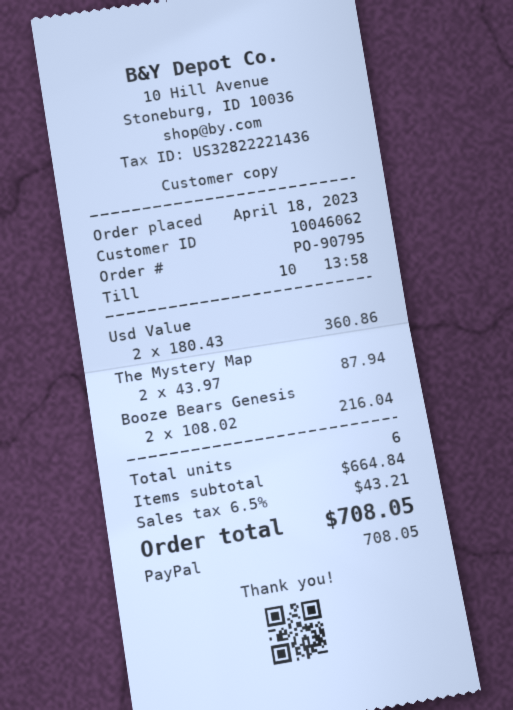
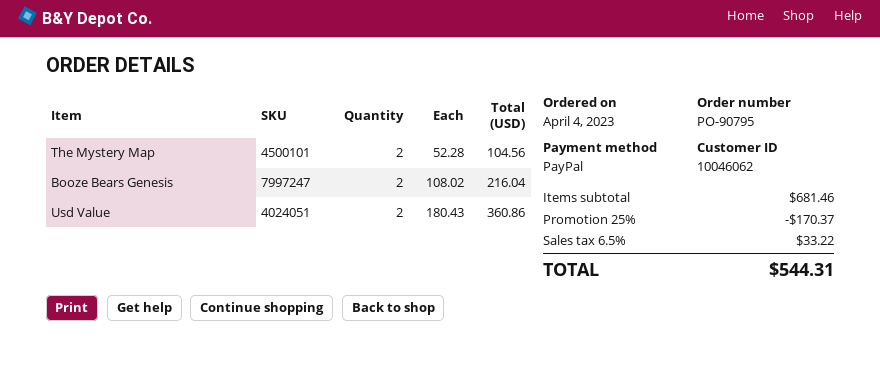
order date: 2023-04-18 -> 2023-04-04
The Mystery Map: 2 x 43.97 = 87.94 -> 2 x 52.28 = 104.56
subtotal: 664.84 -> 681.46
discount: none -> 25% = 170.37
tax: 6.5% = 43.21 -> 6.5% = 33.22
total: 708.05 -> 544.31

